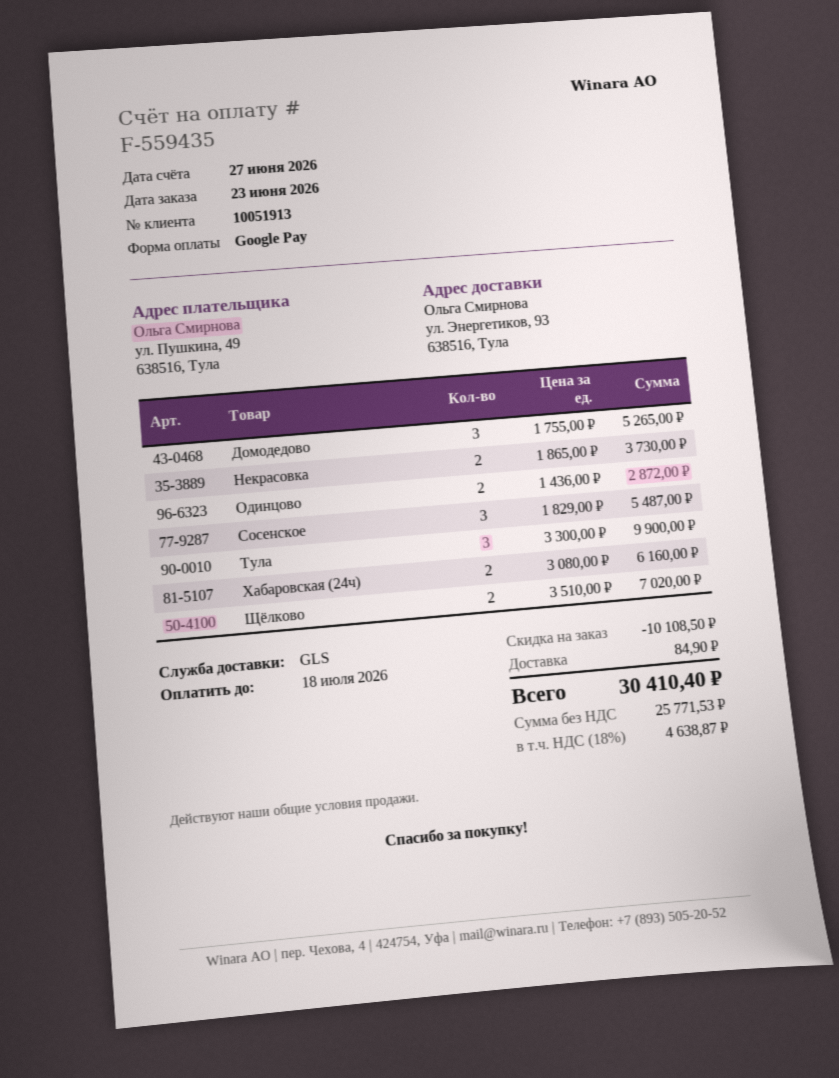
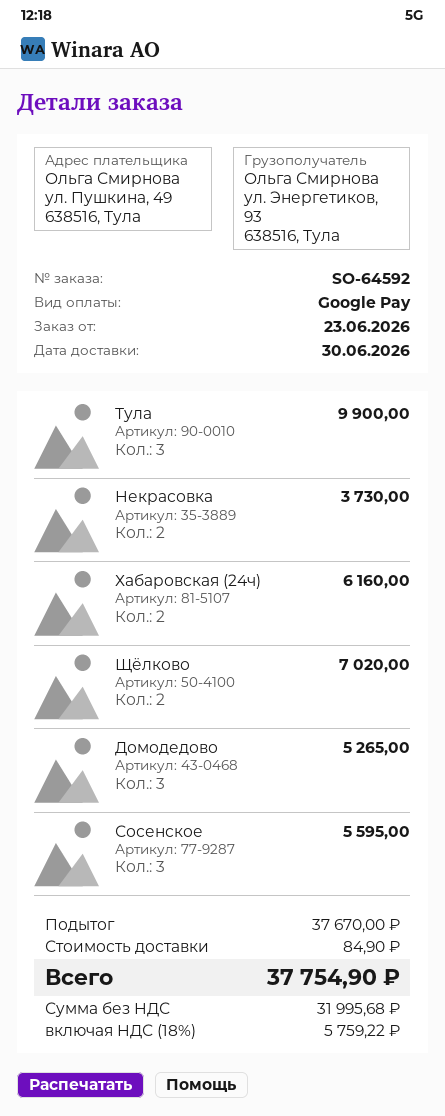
Одинцово: 2 for 2872.00 -> none
Сосенское: 3 for 5487.00 -> 3 for 5595.00
discount: 10108.50 -> none
net: 25771.53 -> 31995.68
tax: 18% = 4638.87 -> 18% = 5759.22
total: 30410.40 -> 37754.90

